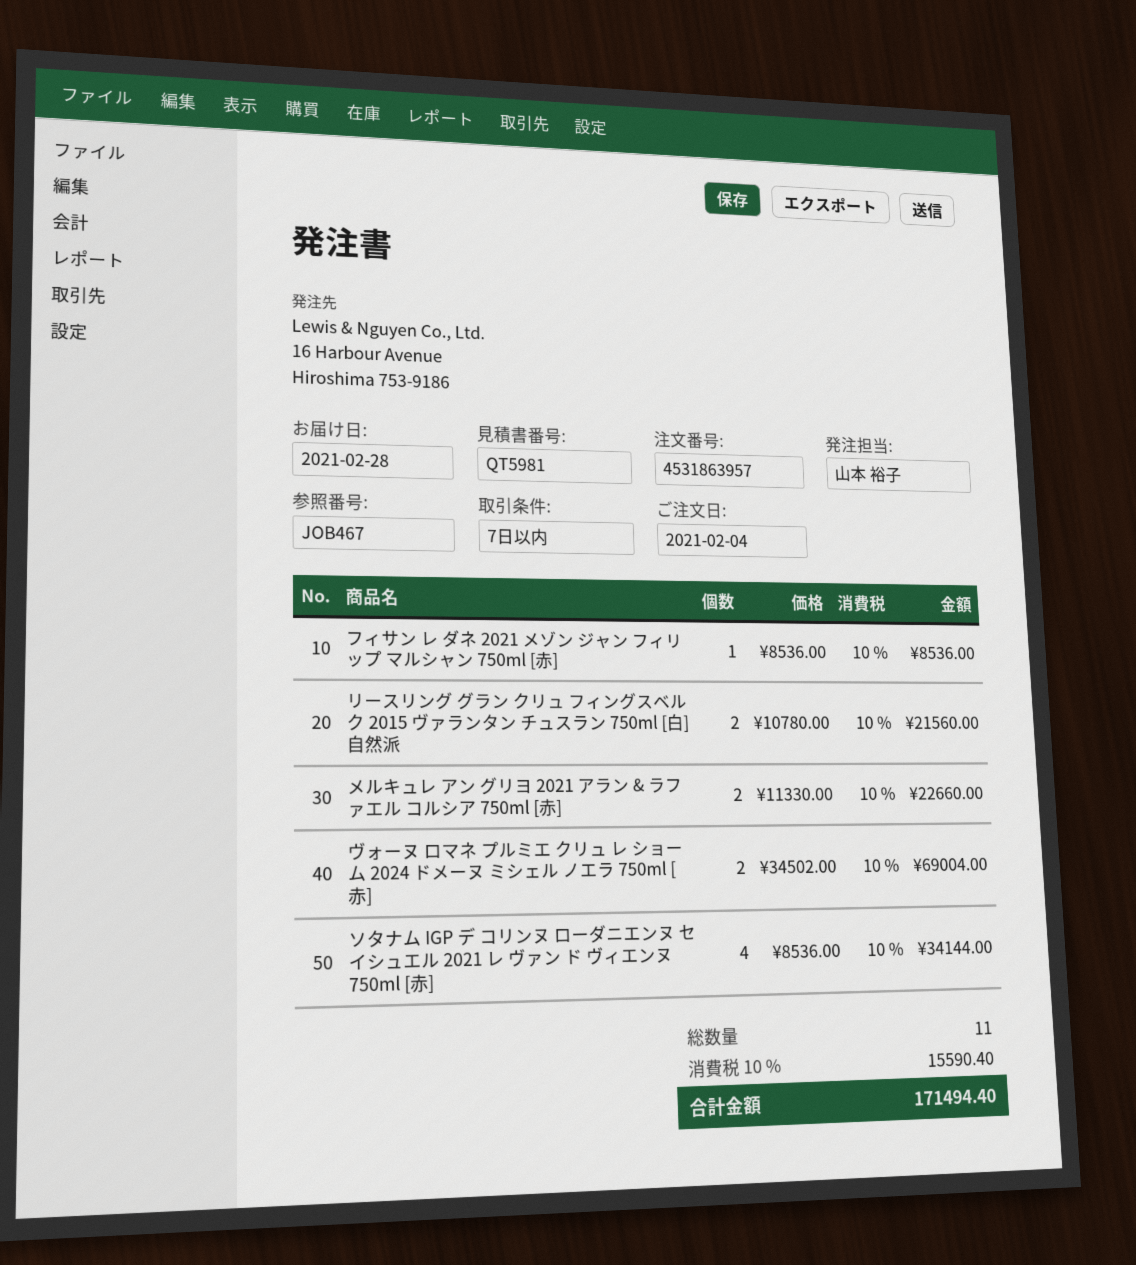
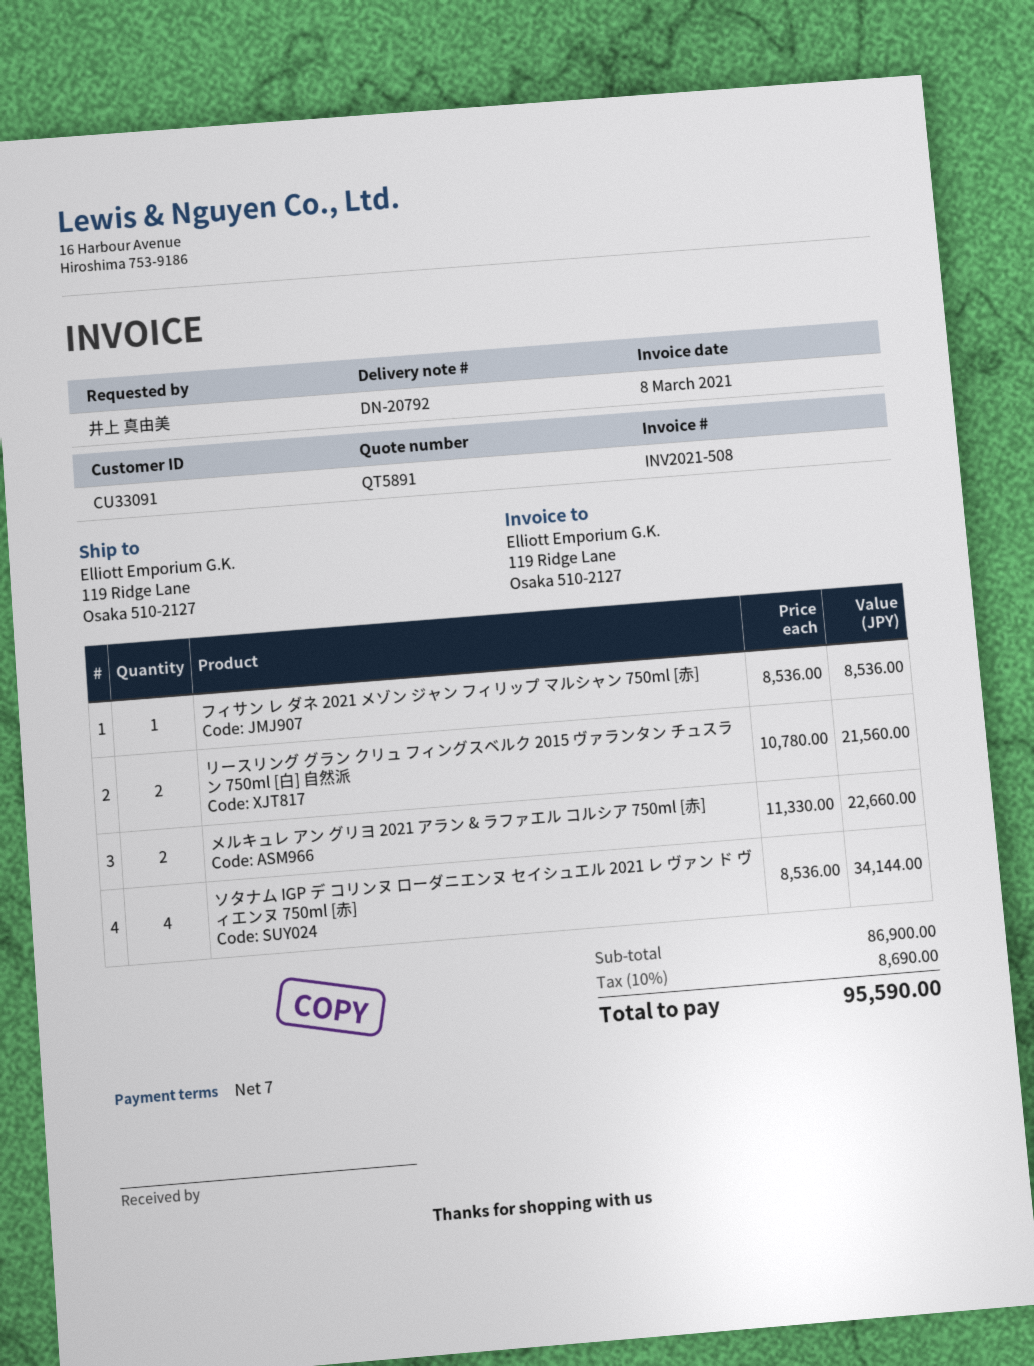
quote number: QT5981 -> QT5891
ordered by: 山本 裕子 -> 井上 真由美
ヴォーヌ ロマネ プルミエ クリュ レ ショーム 2024 ドメーヌ ミシェル ノエラ 750ml [赤]: 2 x 34502.00 = 69004.00 -> none
tax: 10% = 15590.40 -> 10% = 8690.00
total: 171494.40 -> 95590.00

